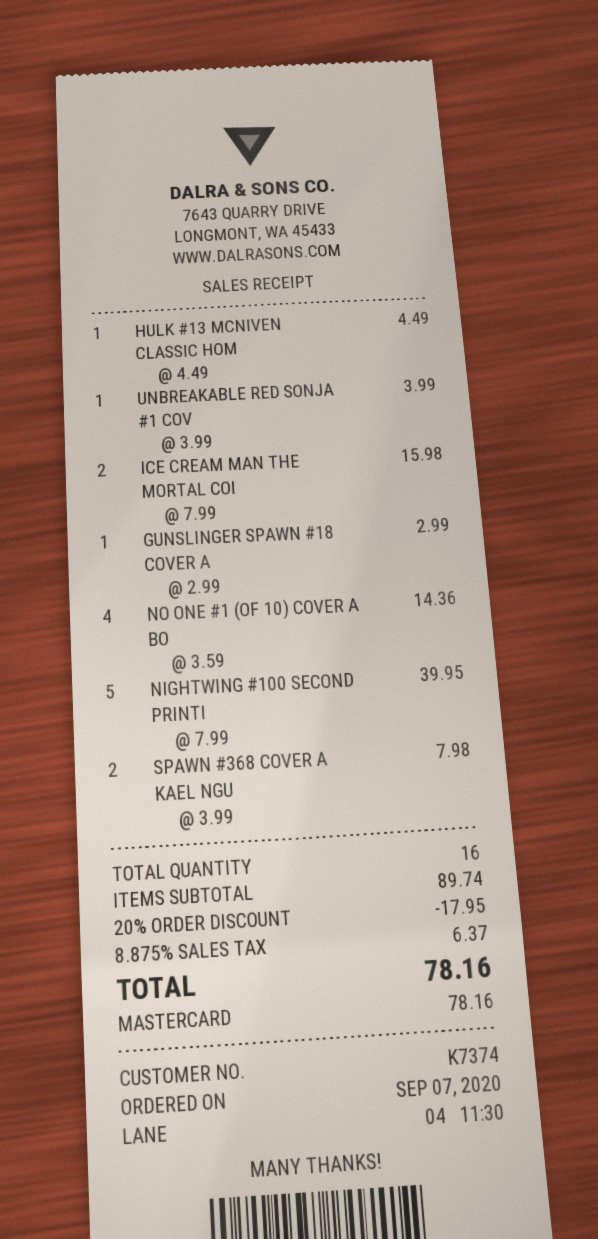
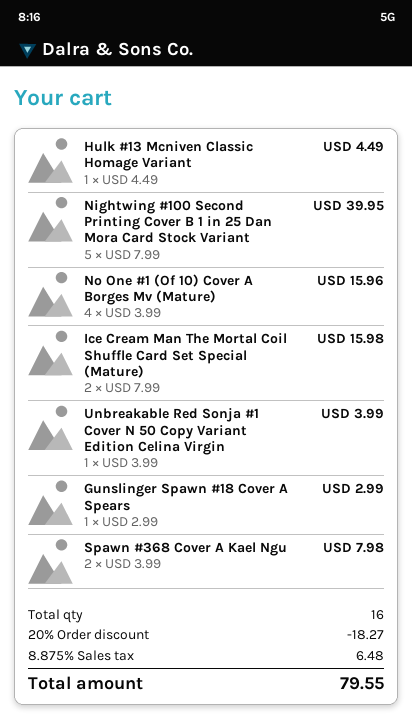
NO ONE #1 (OF 10) COVER A BO: 4 x 3.59 = 14.36 -> 4 x 3.99 = 15.96
discount: 20% = 17.95 -> 20% = 18.27
tax: 8.875% = 6.37 -> 8.875% = 6.48
total: 78.16 -> 79.55

